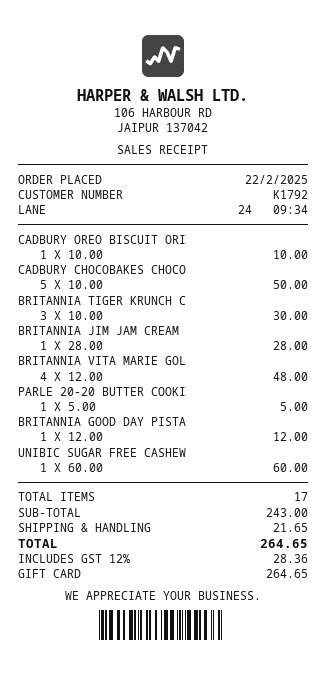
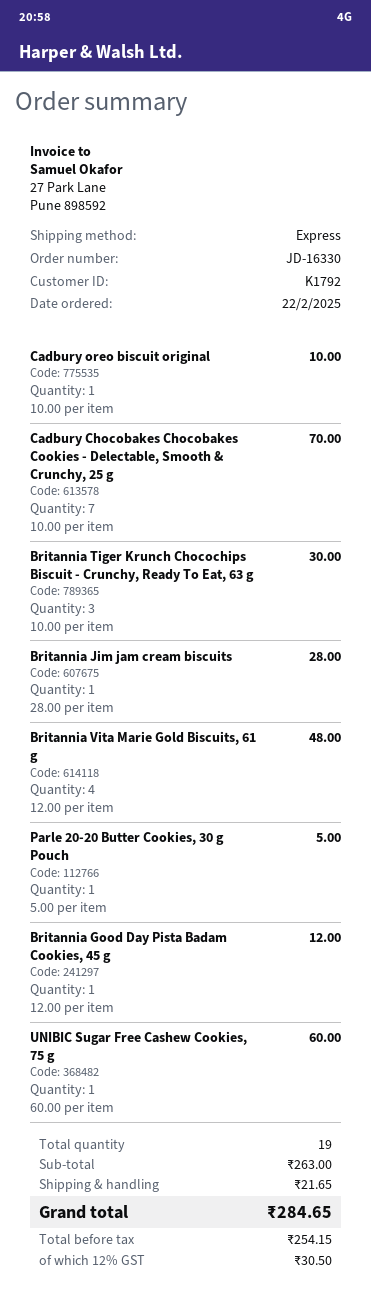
CADBURY CHOCOBAKES CHOCO: 5 x 10.00 = 50.00 -> 7 x 10.00 = 70.00
total quantity: 17 -> 19
subtotal: 243.00 -> 263.00
tax: 12% = 28.36 -> 12% = 30.50
total: 264.65 -> 284.65

